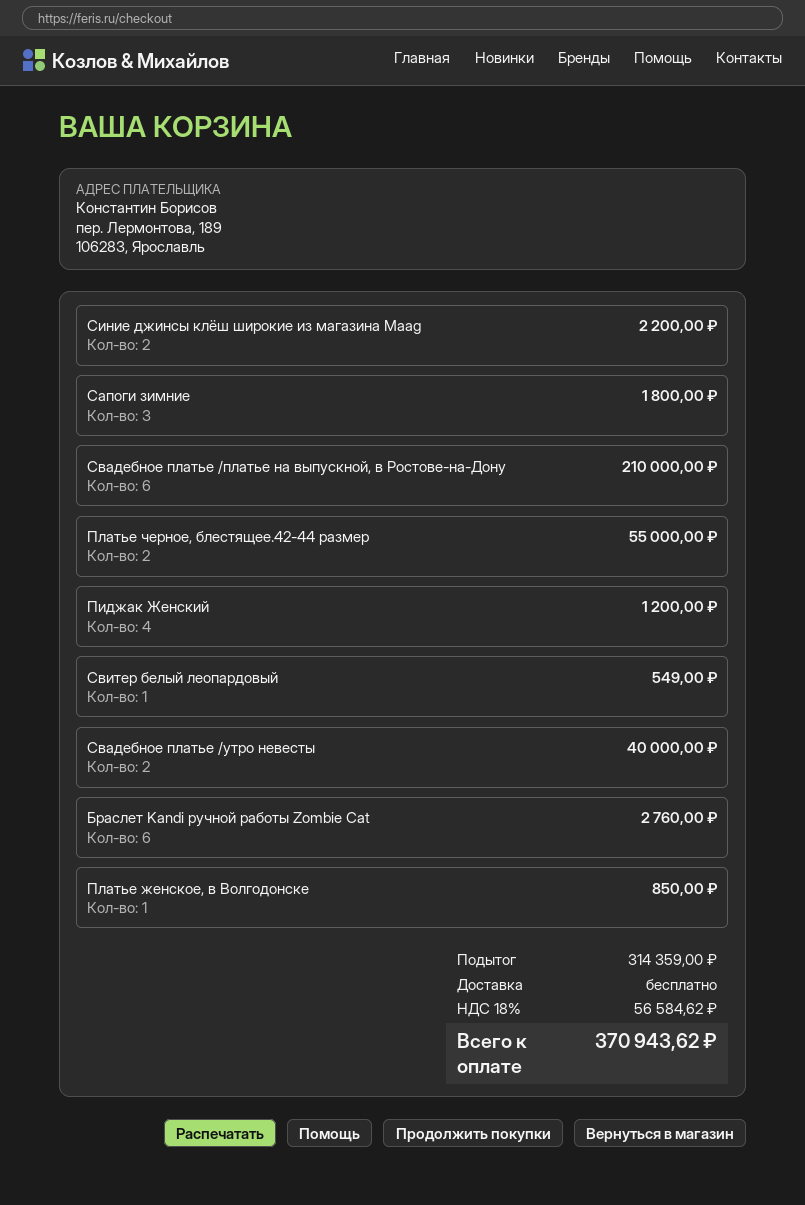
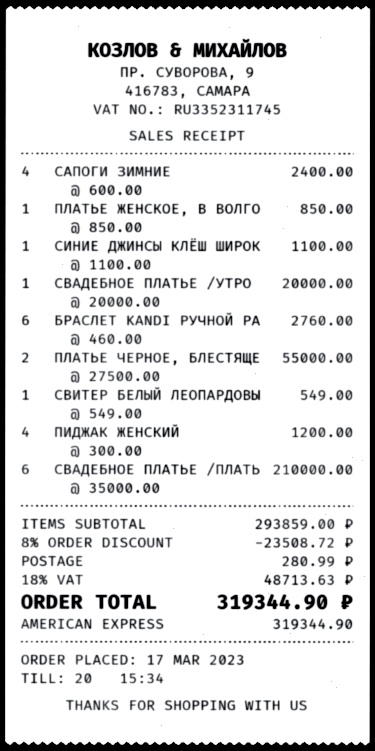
Синие джинсы клёш широкие из магазина Maag: 2 for 2200.00 -> 1 for 1100.00
Сапоги зимние: 3 for 1800.00 -> 4 for 2400.00
Свадебное платье /утро невесты: 2 for 40000.00 -> 1 for 20000.00
subtotal: 314359.00 -> 293859.00
discount: none -> 8% = 23508.72
shipping: 0.00 -> 280.99
tax: 18% = 56584.62 -> 18% = 48713.63
total: 370943.62 -> 319344.90

